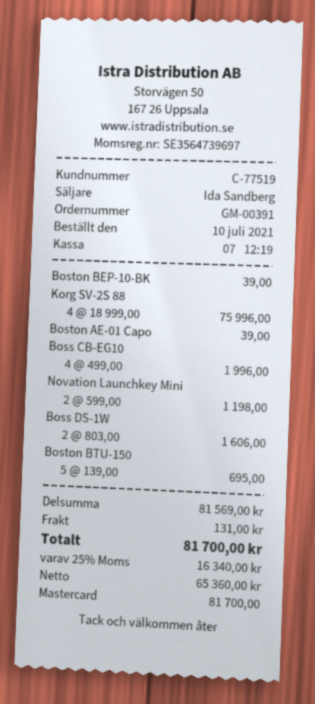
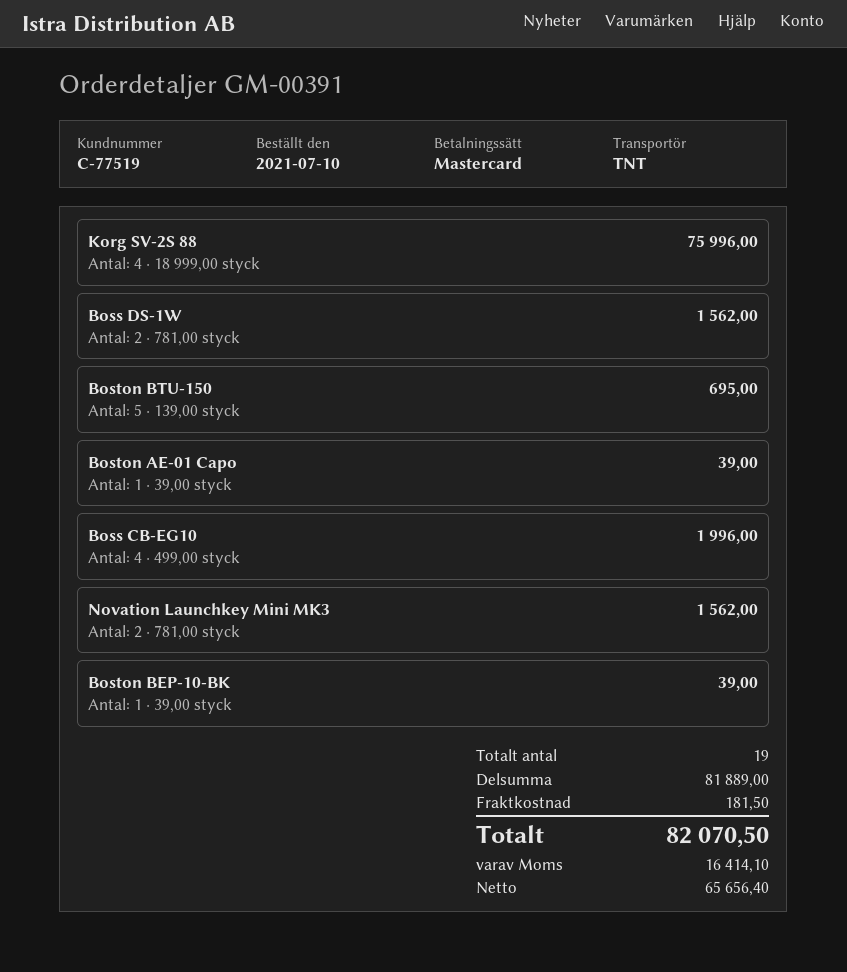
Novation Launchkey Mini: 2 x 599.00 = 1198.00 -> 2 x 781.00 = 1562.00
Boss DS-1W: 2 x 803.00 = 1606.00 -> 2 x 781.00 = 1562.00
subtotal: 81569.00 -> 81889.00
shipping: 131.00 -> 181.50
net: 65360.00 -> 65656.40
tax: 16340.00 -> 16414.10
total: 81700.00 -> 82070.50

